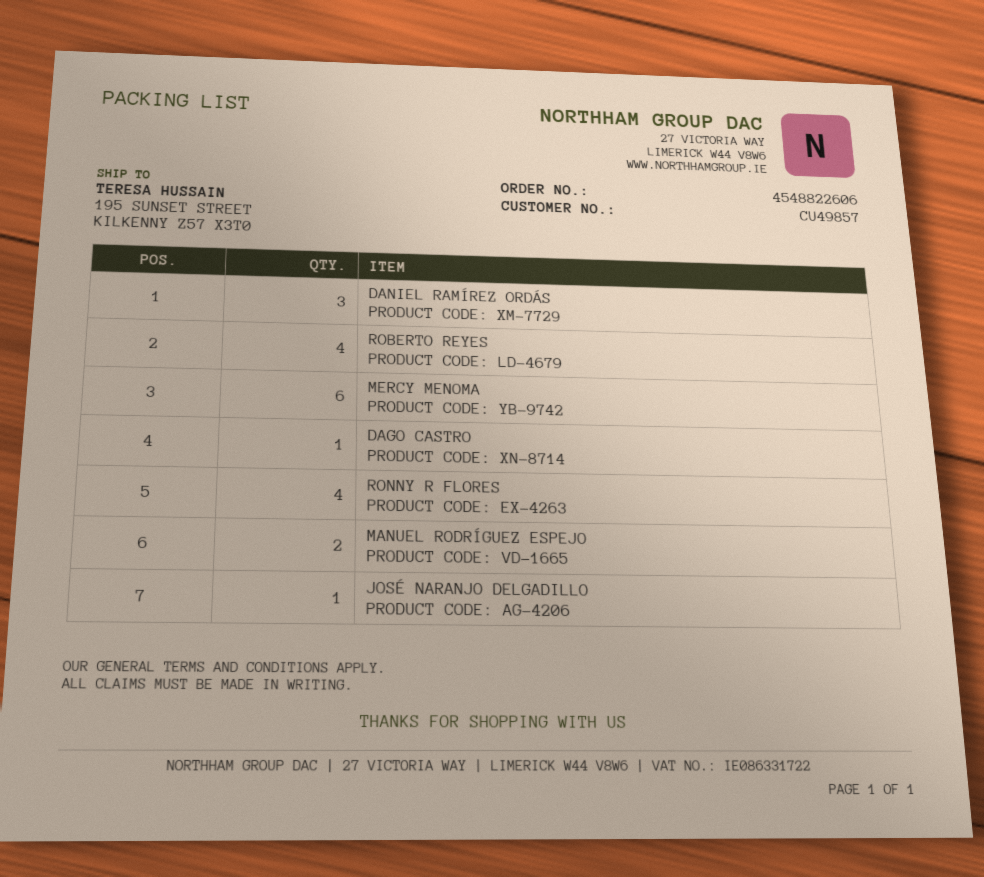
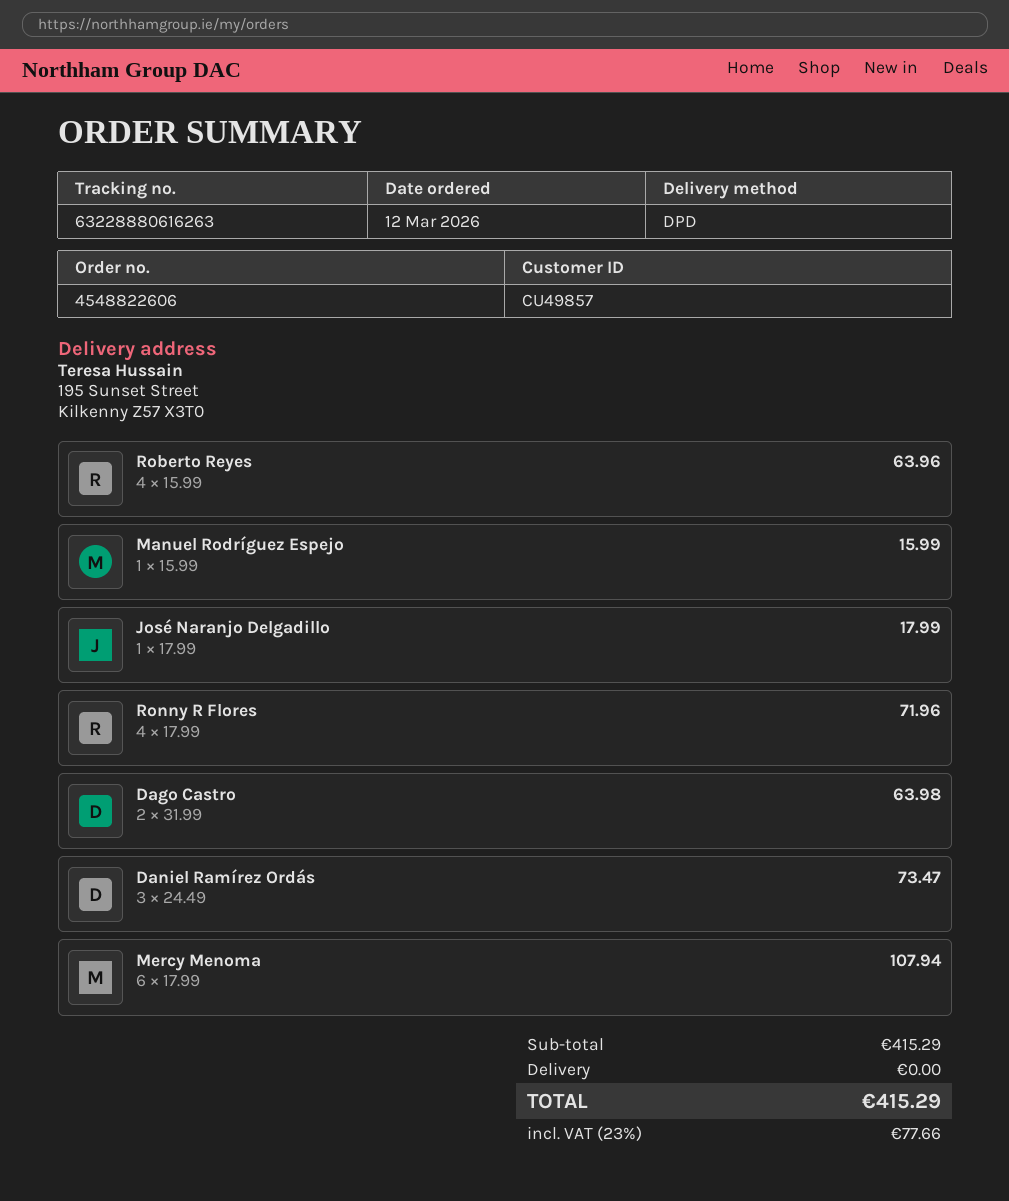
DAGO CASTRO: 1 -> 2
MANUEL RODRÍGUEZ ESPEJO: 2 -> 1

